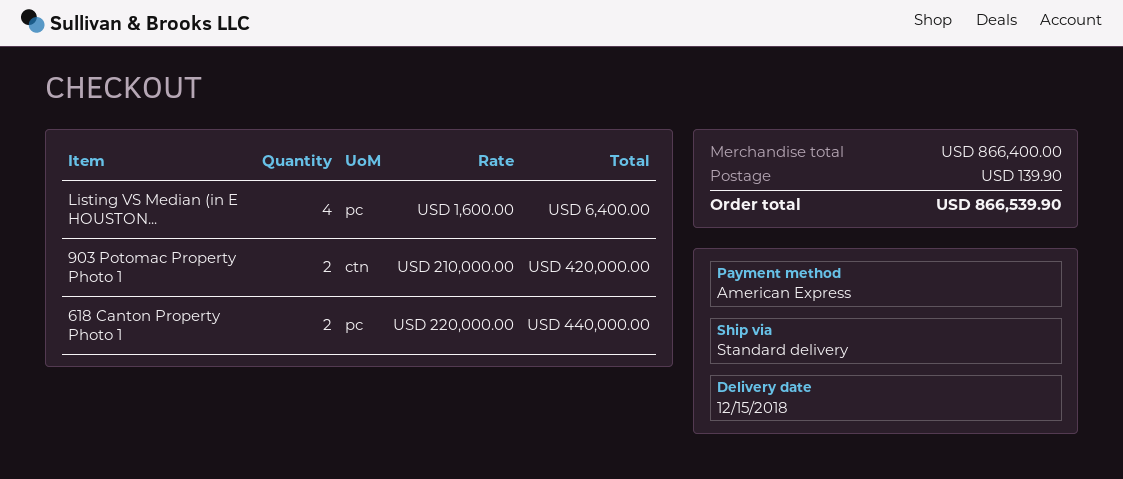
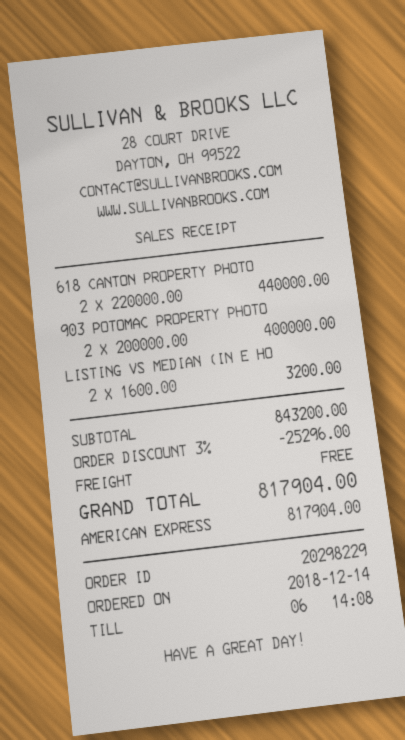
Listing VS Median (in E HOUSTON...: 4 x 1600.00 = 6400.00 -> 2 x 1600.00 = 3200.00
903 Potomac Property Photo 1: 2 x 210000.00 = 420000.00 -> 2 x 200000.00 = 400000.00
subtotal: 866400.00 -> 843200.00
discount: none -> 3% = 25296.00
shipping: 139.90 -> 0.00
total: 866539.90 -> 817904.00

